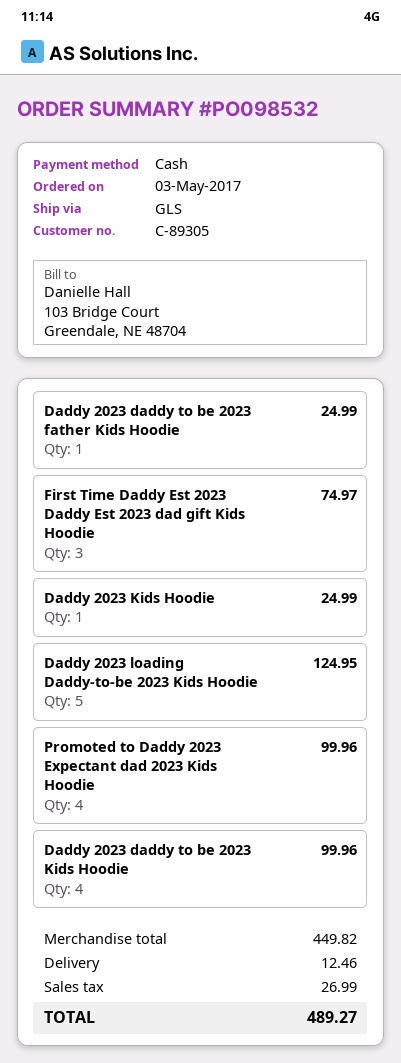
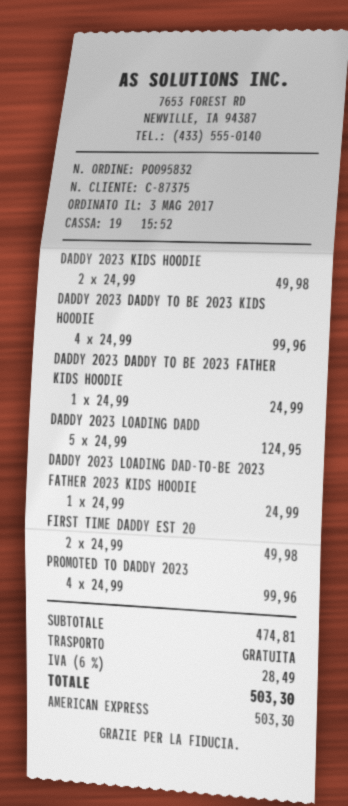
order number: PO098532 -> PO095832
customer number: C-89305 -> C-87375
payment method: cash -> American Express
First Time Daddy Est 2023 Daddy Est 2023 dad gift Kids Hoodie: 3 for 74.97 -> 2 for 49.98
Daddy 2023 Kids Hoodie: 1 for 24.99 -> 2 for 49.98
DADDY 2023 LOADING DAD-TO-BE 2023 FATHER 2023 KIDS HOODIE: none -> 1 for 24.99
subtotal: 449.82 -> 474.81
shipping: 12.46 -> 0.00
tax: 26.99 -> 28.49
total: 489.27 -> 503.30

